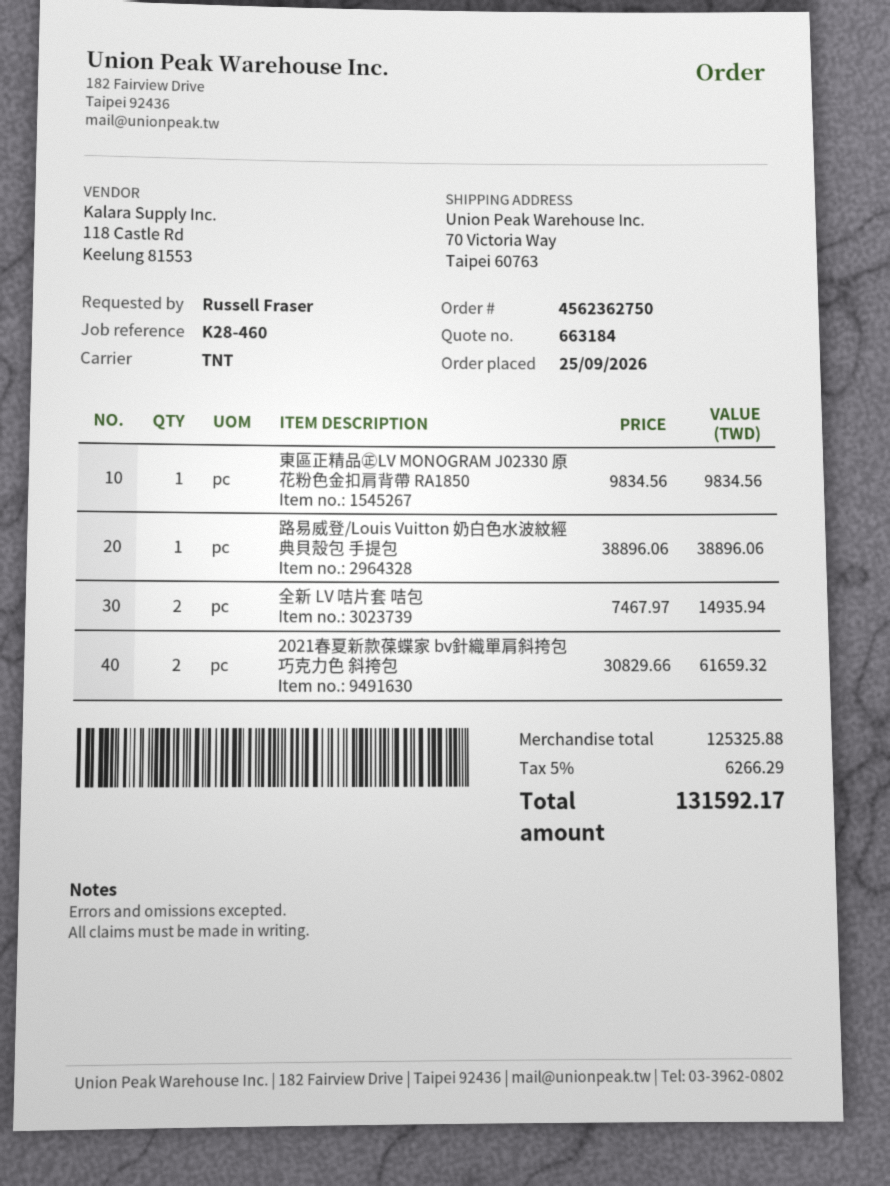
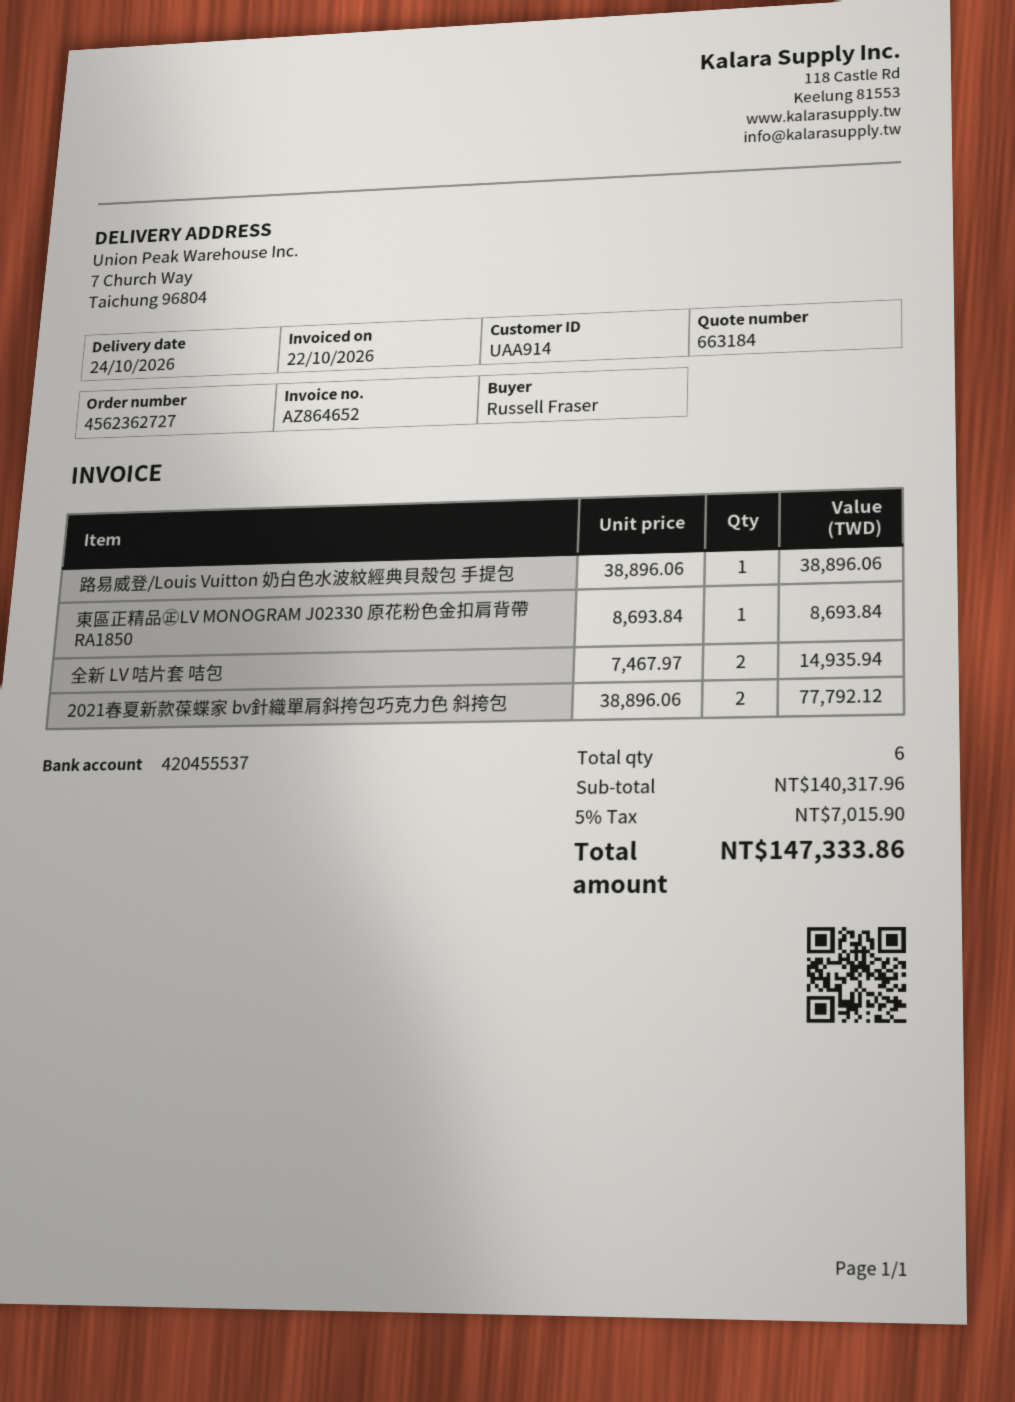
order number: 4562362750 -> 4562362727
ship to: 70 Victoria Way, Taipei 60763 -> 7 Church Way, Taichung 96804
東區正精品㊣LV MONOGRAM J02330 原花粉色金扣肩背帶 RA1850: 1 x 9834.56 = 9834.56 -> 1 x 8693.84 = 8693.84
2021春夏新款葆蝶家 bv針織單肩斜挎包巧克力色 斜挎包: 2 x 30829.66 = 61659.32 -> 2 x 38896.06 = 77792.12
subtotal: 125325.88 -> 140317.96
tax: 5% = 6266.29 -> 5% = 7015.90
total: 131592.17 -> 147333.86

